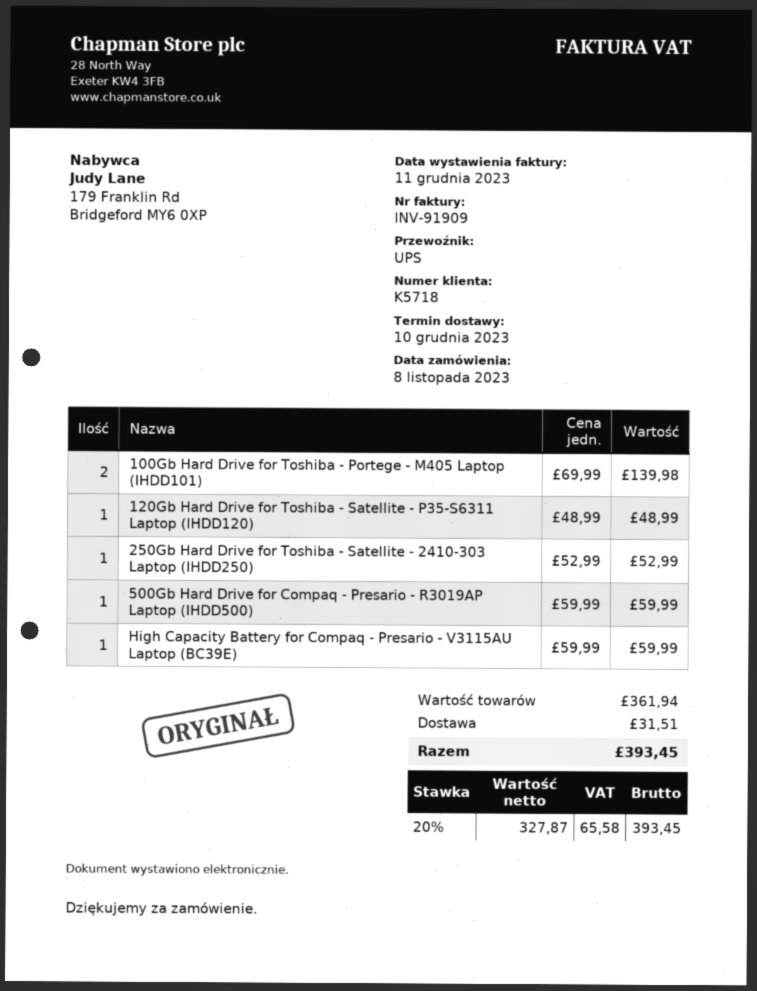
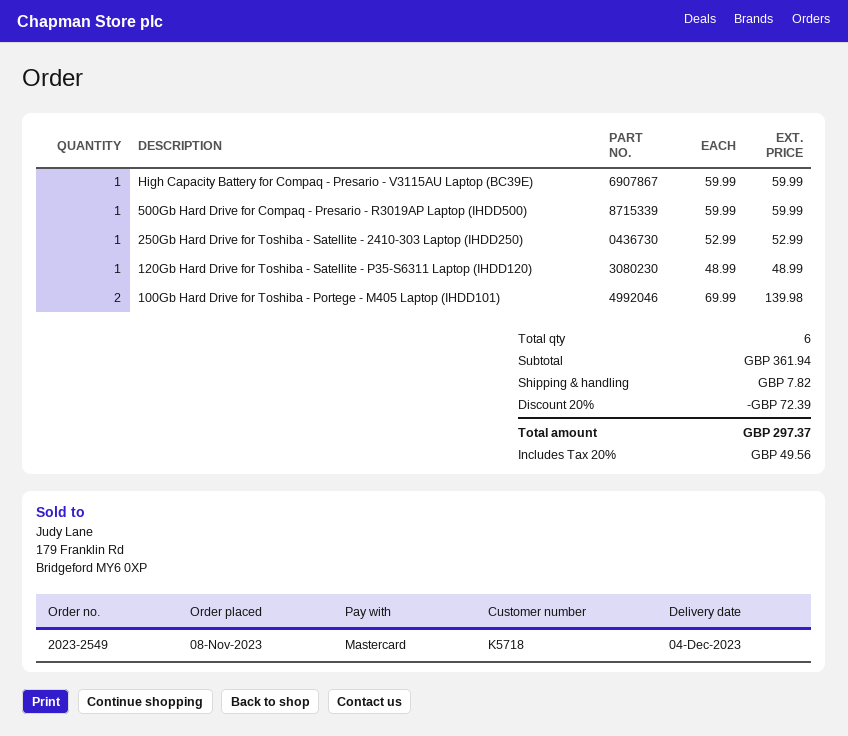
delivery date: 2023-12-10 -> 2023-12-04
discount: none -> 20% = 72.39
shipping: 31.51 -> 7.82
tax: 20% = 65.58 -> 20% = 49.56
total: 393.45 -> 297.37

